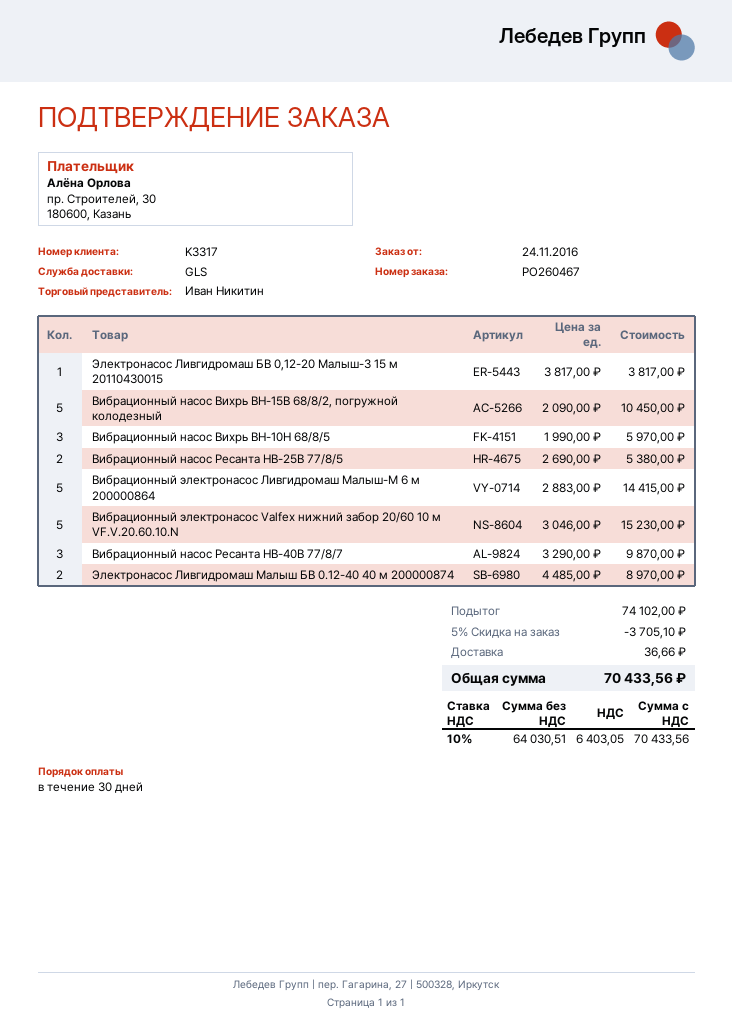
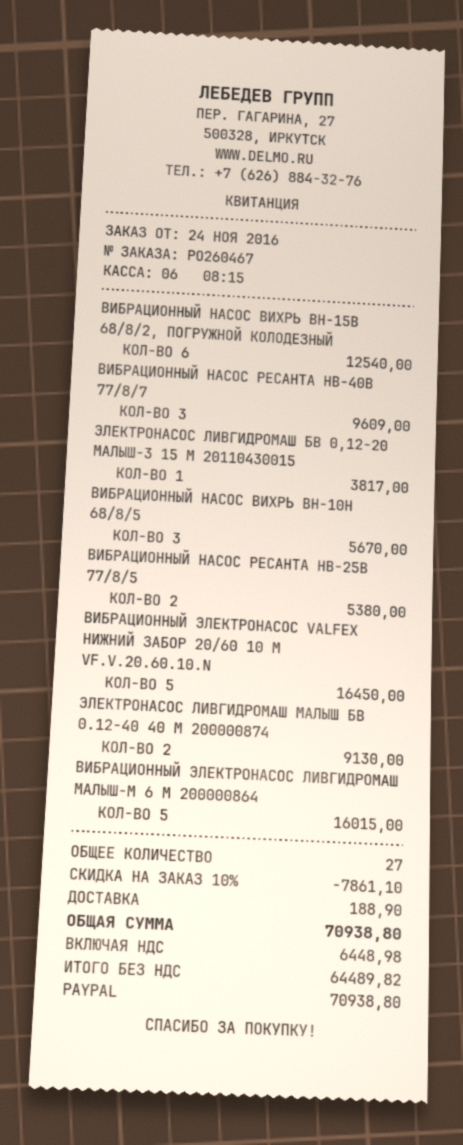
Вибрационный насос Вихрь ВН-15В 68/8/2, погружной колодезный: 5 for 10450.00 -> 6 for 12540.00
Вибрационный насос Вихрь ВН-10Н 68/8/5: 3 for 5970.00 -> 3 for 5670.00
Вибрационный электронасос Ливгидромаш Малыш-М 6 м 200000864: 5 for 14415.00 -> 5 for 16015.00
Вибрационный электронасос Valfex нижний забор 20/60 10 м VF.V.20.60.10.N: 5 for 15230.00 -> 5 for 16450.00
Вибрационный насос Ресанта НВ-40В 77/8/7: 3 for 9870.00 -> 3 for 9609.00
Электронасос Ливгидромаш Малыш БВ 0.12-40 40 м 200000874: 2 for 8970.00 -> 2 for 9130.00
discount: 5% = 3705.10 -> 10% = 7861.10
shipping: 36.66 -> 188.90
net: 64030.51 -> 64489.82
tax: 6403.05 -> 6448.98
total: 70433.56 -> 70938.80

